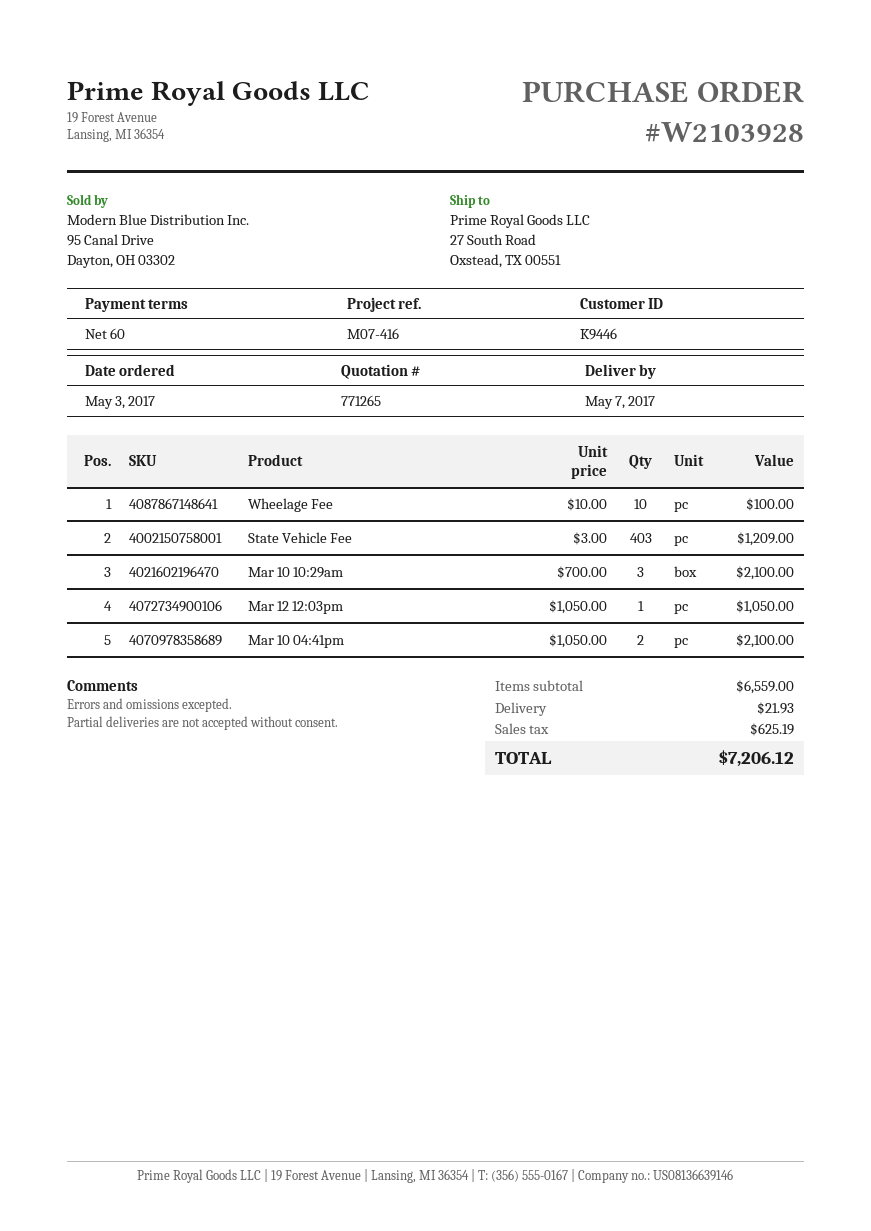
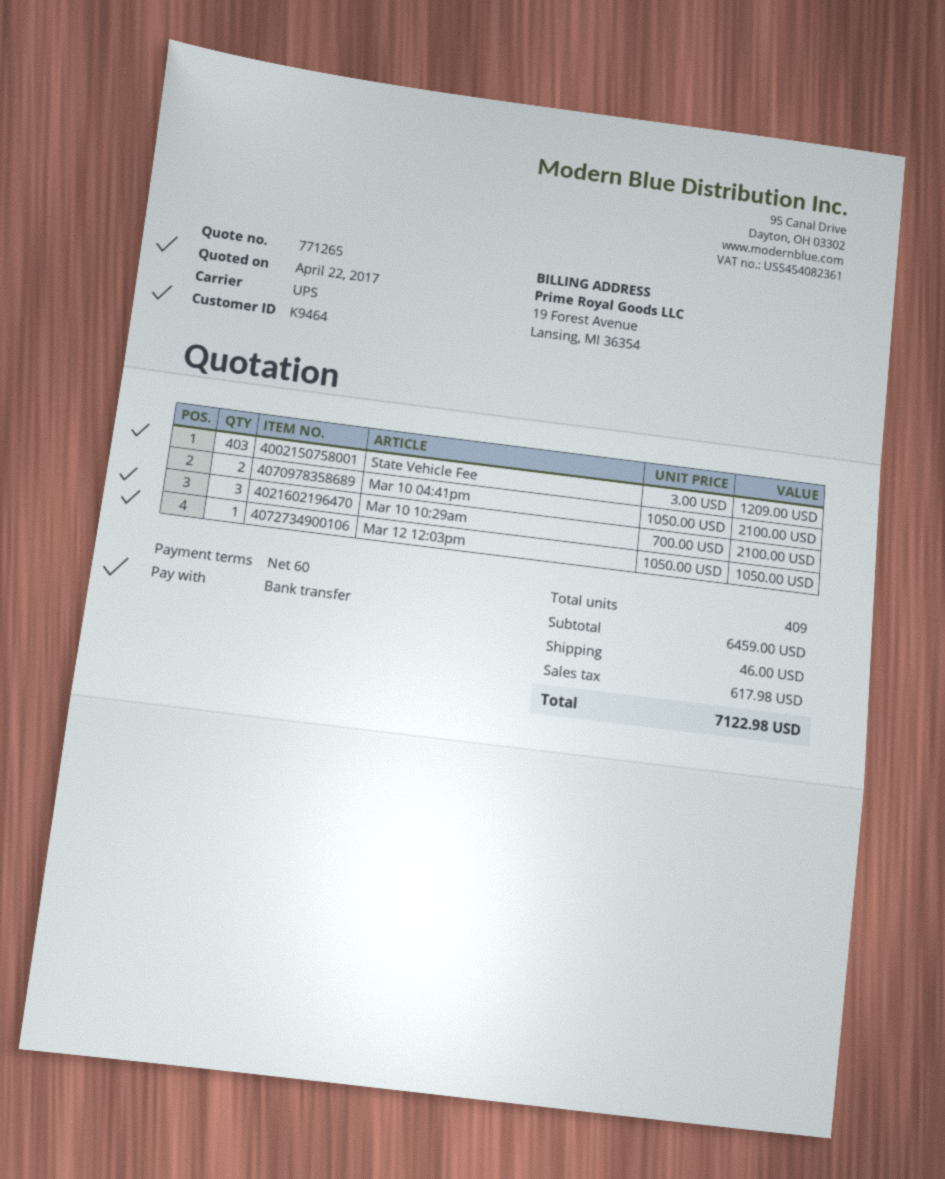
customer number: K9446 -> K9464
Wheelage Fee: 10 x 10.00 = 100.00 -> none
subtotal: 6559.00 -> 6459.00
shipping: 21.93 -> 46.00
tax: 625.19 -> 617.98
total: 7206.12 -> 7122.98

